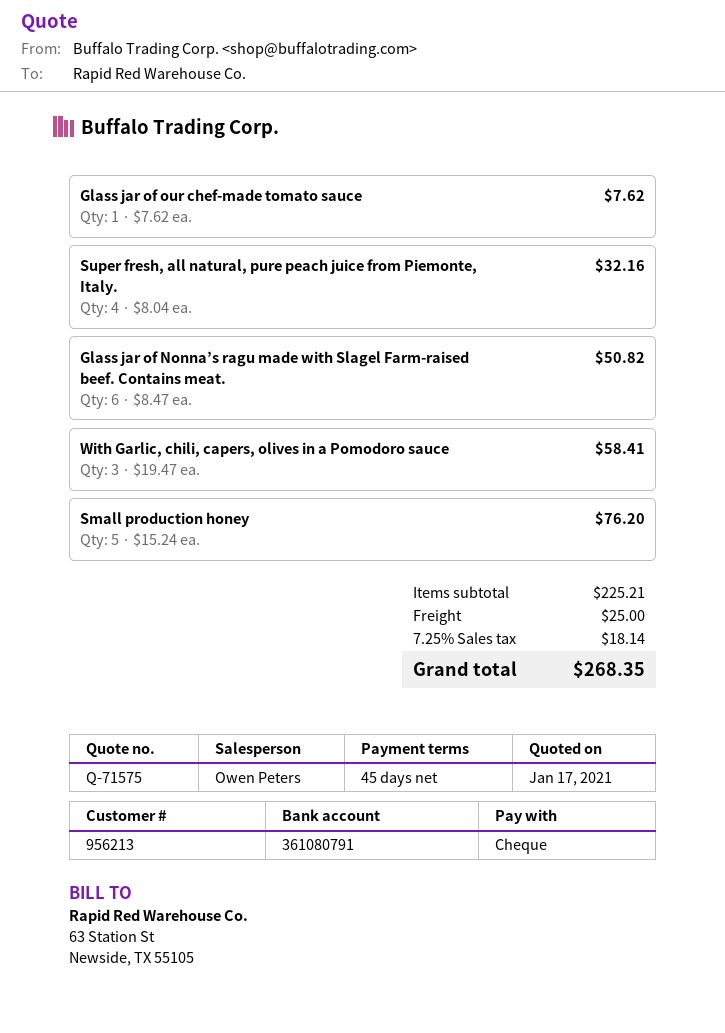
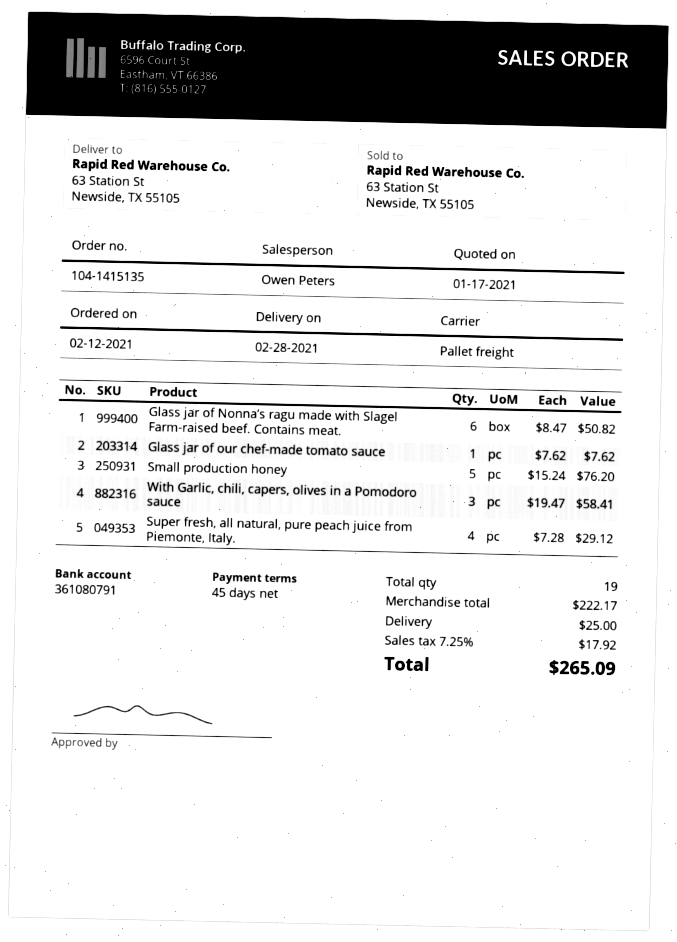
Super fresh, all natural, pure peach juice from Piemonte, Italy.: 4 x 8.04 = 32.16 -> 4 x 7.28 = 29.12
subtotal: 225.21 -> 222.17
tax: 7.25% = 18.14 -> 7.25% = 17.92
total: 268.35 -> 265.09

